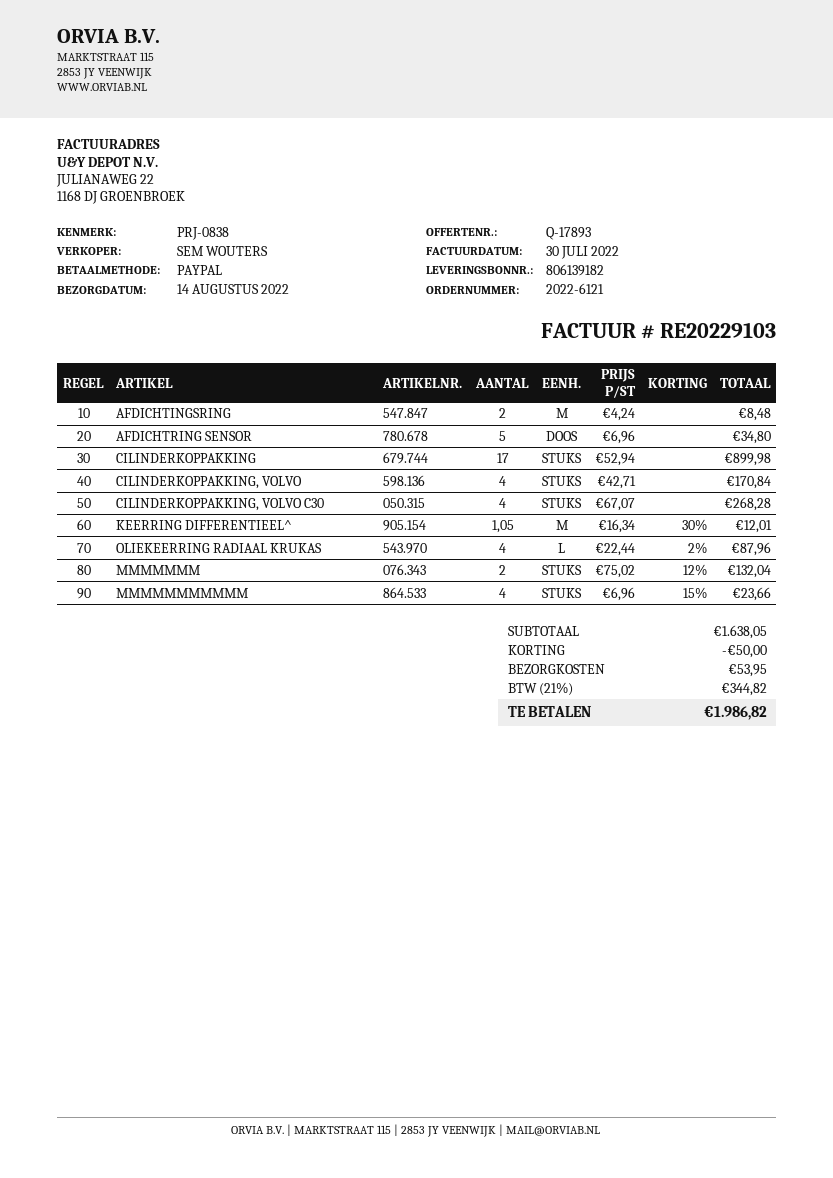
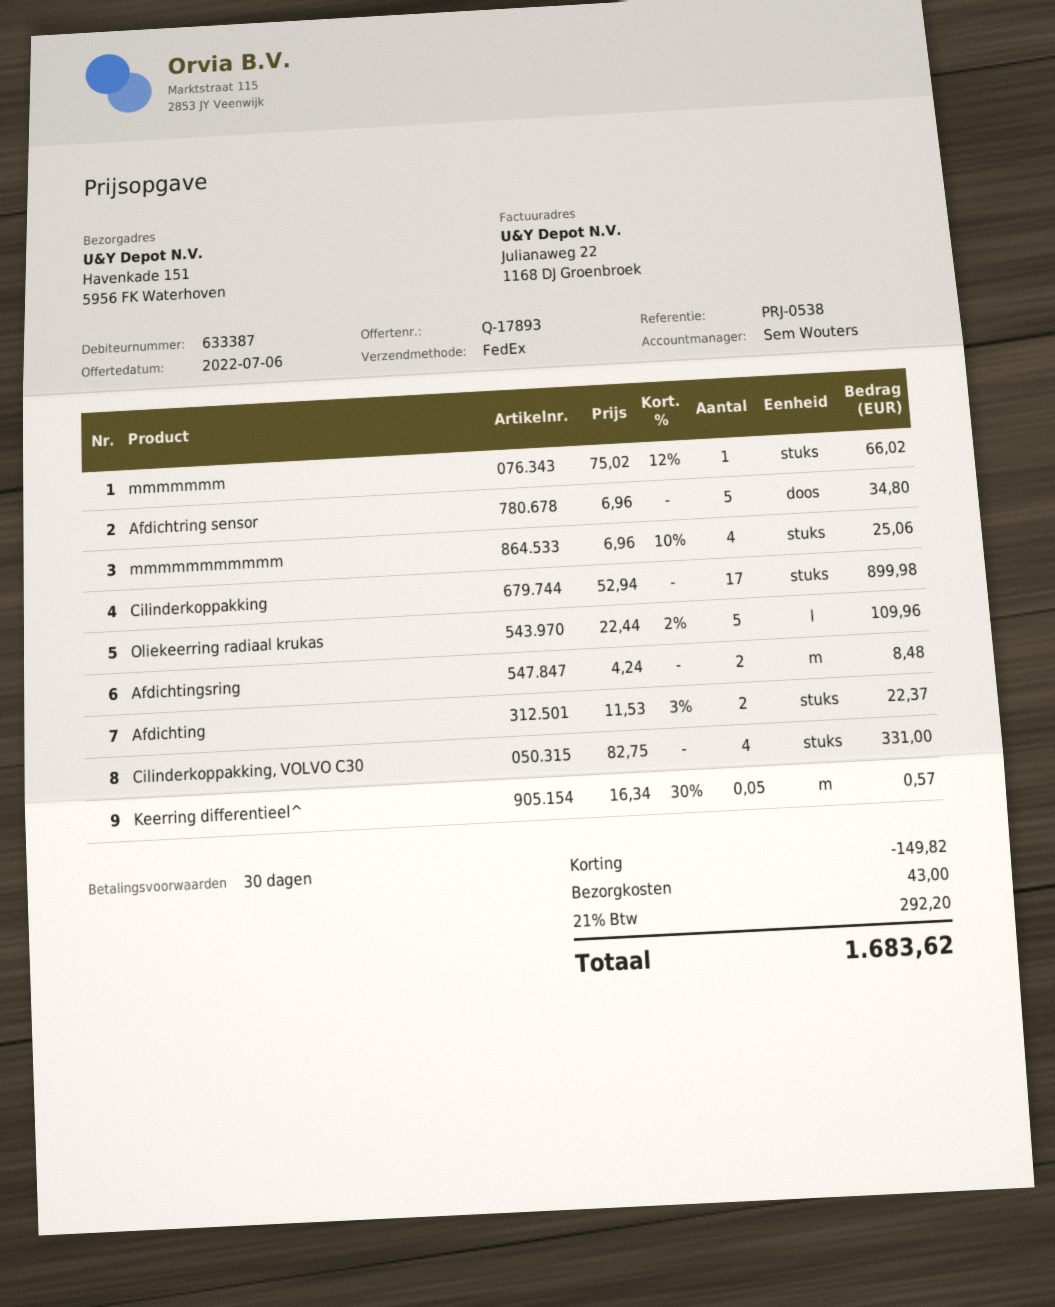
reference: PRJ-0838 -> PRJ-0538
CILINDERKOPPAKKING, VOLVO: 4 x 42.71 = 170.84 -> none
CILINDERKOPPAKKING, VOLVO C30: 4 x 67.07 = 268.28 -> 4 x 82.75 = 331.00
KEERRING DIFFERENTIEEL^: 1.05 x 16.34 - 30% = 12.01 -> 0.05 x 16.34 - 30% = 0.57
OLIEKEERRING RADIAAL KRUKAS: 4 x 22.44 - 2% = 87.96 -> 5 x 22.44 - 2% = 109.96
MMMMMMM: 2 x 75.02 - 12% = 132.04 -> 1 x 75.02 - 12% = 66.02
MMMMMMMMMMM: 4 x 6.96 - 15% = 23.66 -> 4 x 6.96 - 10% = 25.06
Afdichting: none -> 2 x 11.53 - 3% = 22.37
discount: 50.00 -> 149.82
shipping: 53.95 -> 43.00
tax: 21% = 344.82 -> 21% = 292.20
total: 1986.82 -> 1683.62

